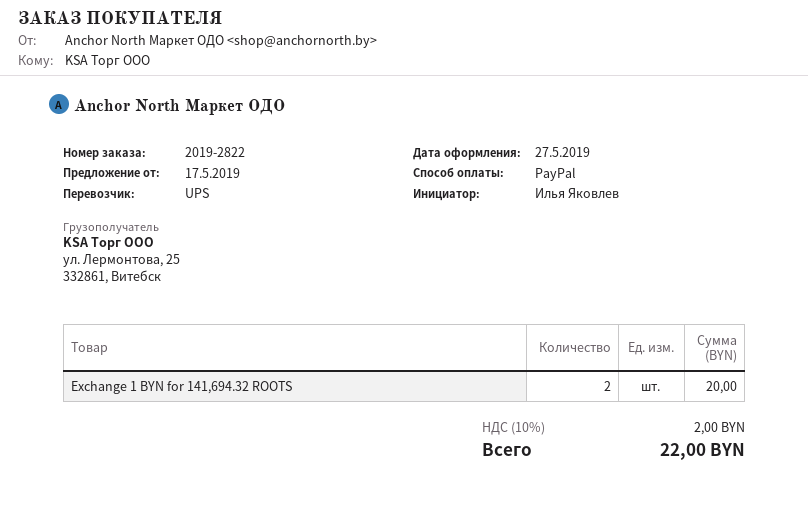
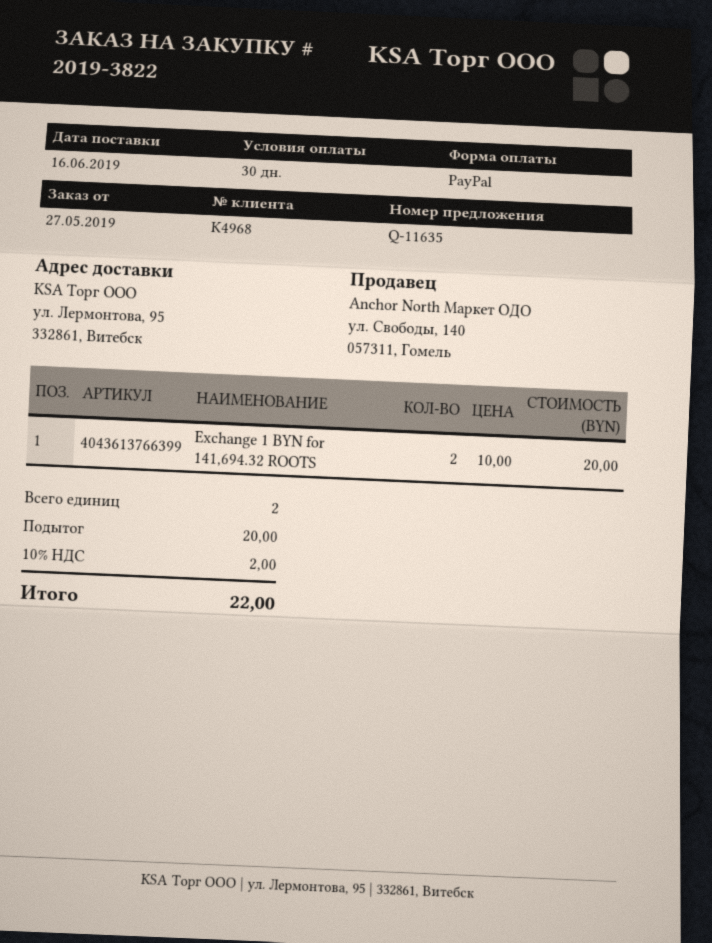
order number: 2019-2822 -> 2019-3822
ship to: ул. Лермонтова, 25, 332861, Витебск -> ул. Лермонтова, 95, 332861, Витебск

